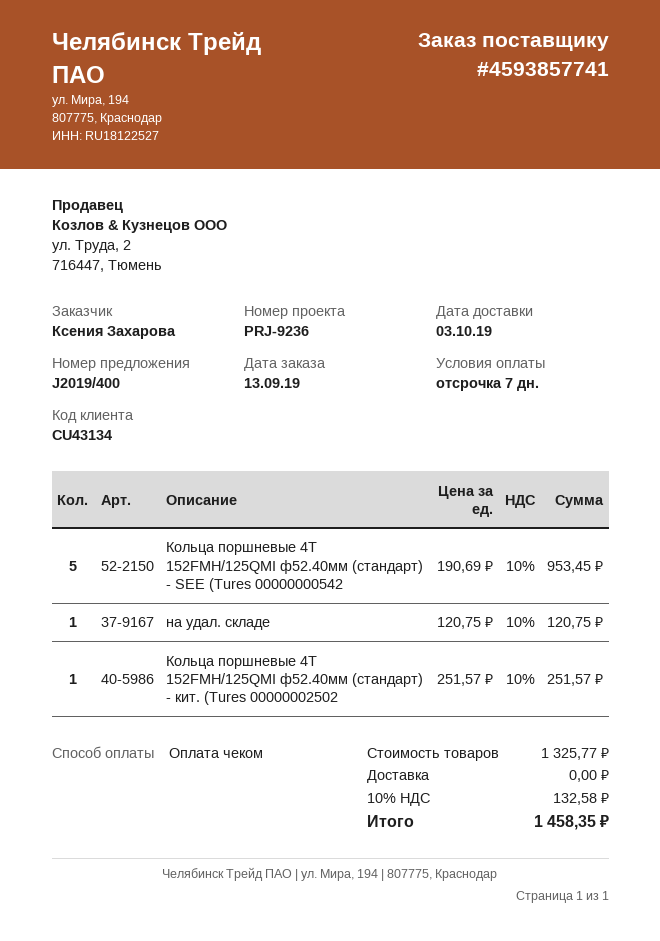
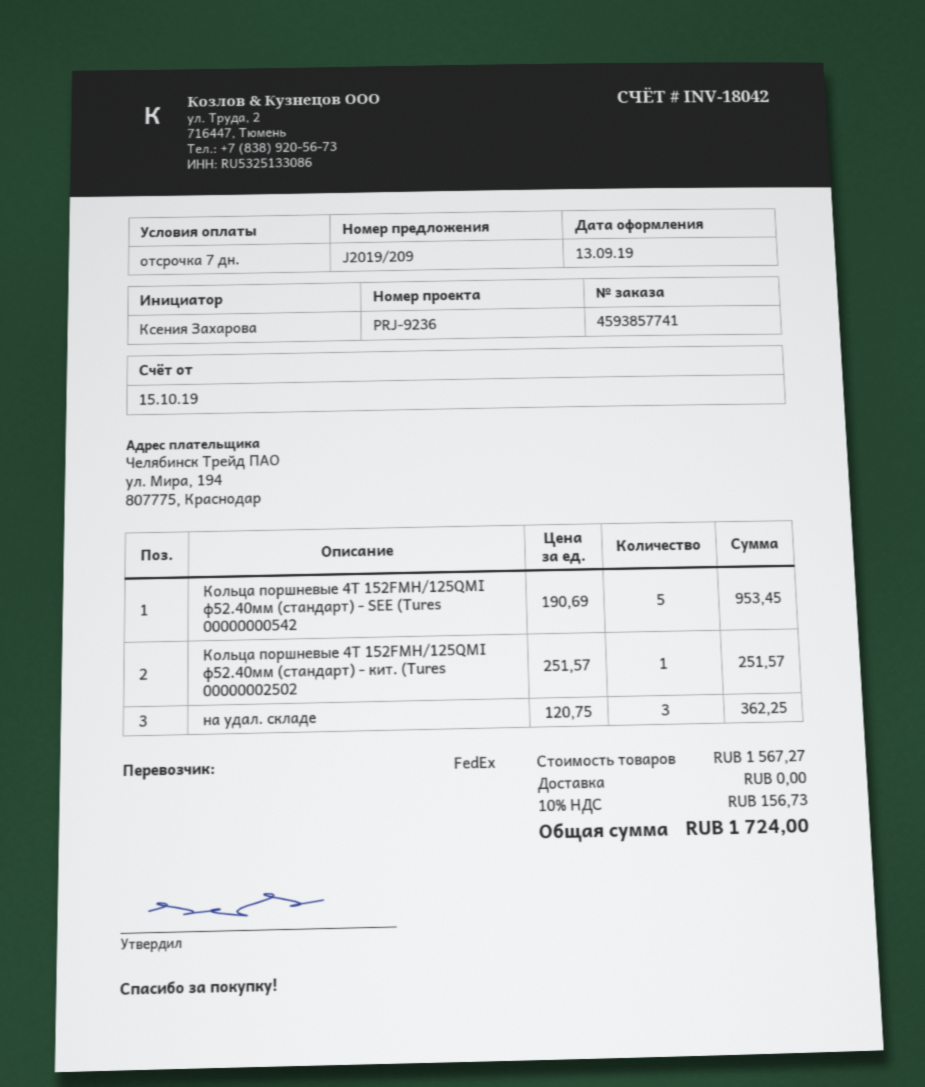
quote number: J2019/400 -> J2019/209
на удал. складе: 1 x 120.75 = 120.75 -> 3 x 120.75 = 362.25
subtotal: 1325.77 -> 1567.27
tax: 10% = 132.58 -> 10% = 156.73
total: 1458.35 -> 1724.00

